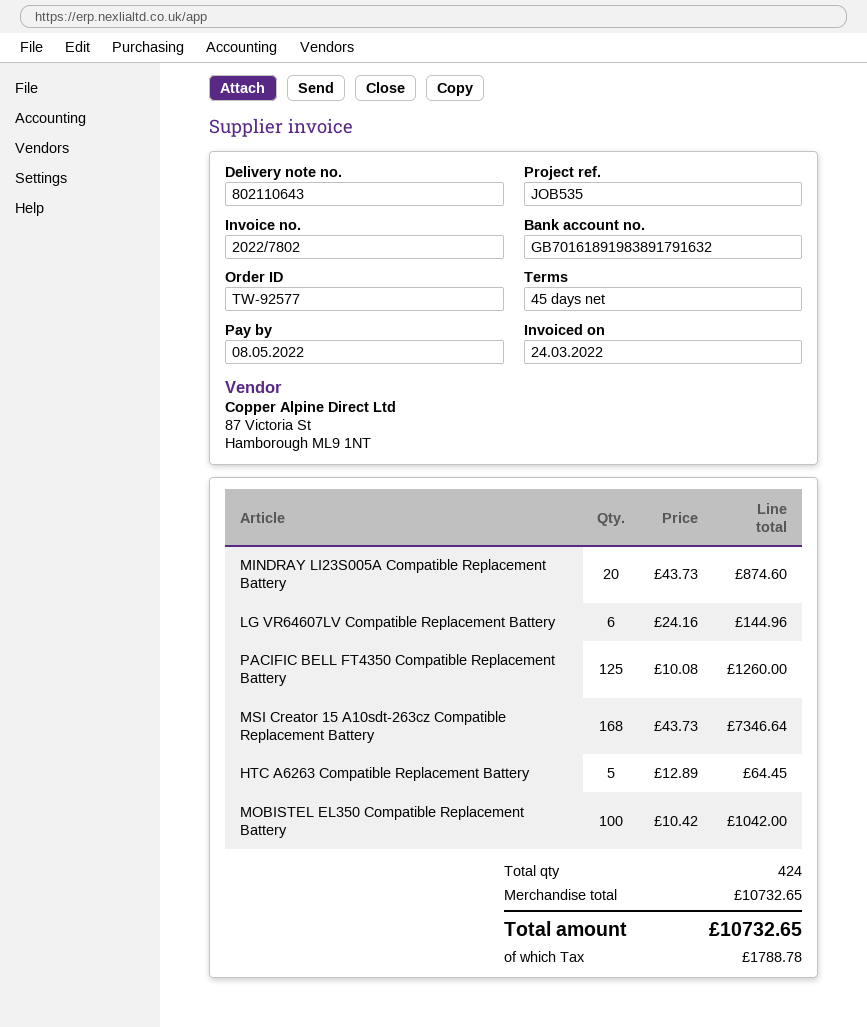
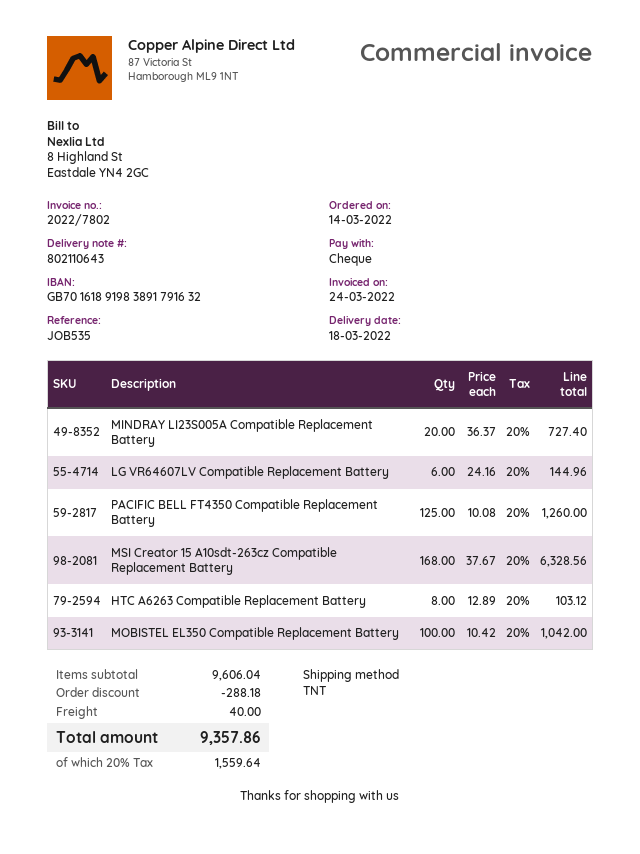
MINDRAY LI23S005A Compatible Replacement Battery: 20 x 43.73 = 874.60 -> 20 x 36.37 = 727.40
MSI Creator 15 A10sdt-263cz Compatible Replacement Battery: 168 x 43.73 = 7346.64 -> 168 x 37.67 = 6328.56
HTC A6263 Compatible Replacement Battery: 5 x 12.89 = 64.45 -> 8 x 12.89 = 103.12
subtotal: 10732.65 -> 9606.04
discount: none -> 288.18
shipping: none -> 40.00
tax: 1788.78 -> 1559.64
total: 10732.65 -> 9357.86

